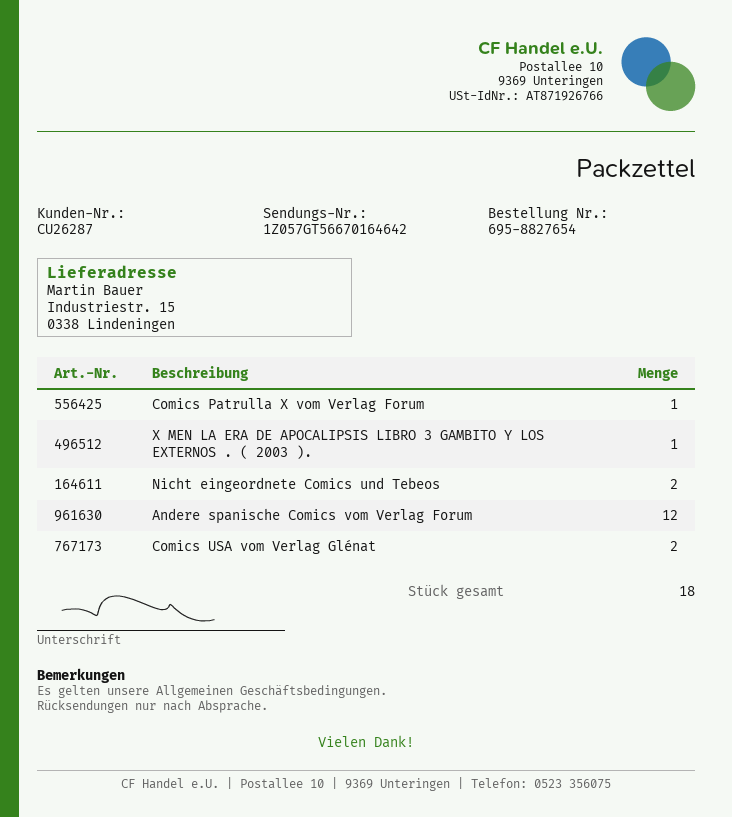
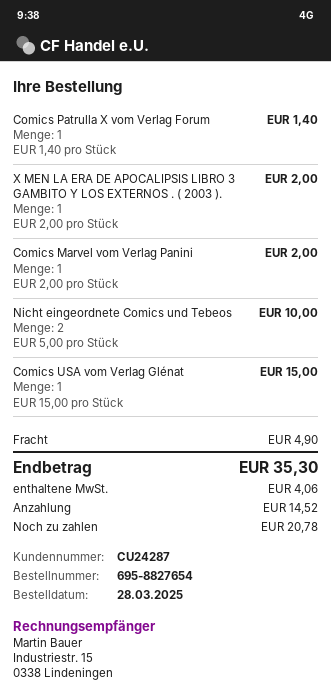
customer number: CU26287 -> CU24287
Andere spanische Comics vom Verlag Forum: 12 -> none
Comics USA vom Verlag Glénat: 2 -> 1
Comics Marvel vom Verlag Panini: none -> 1

